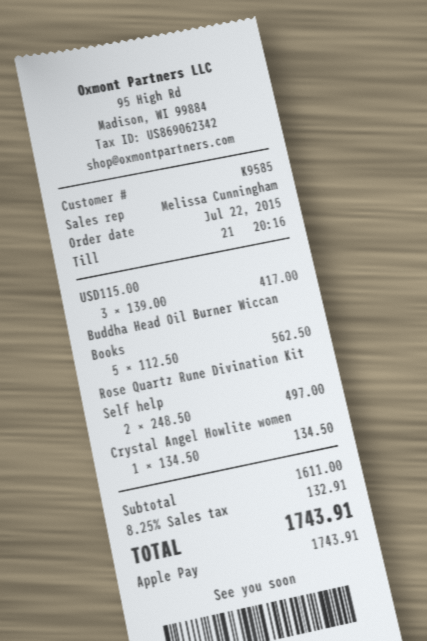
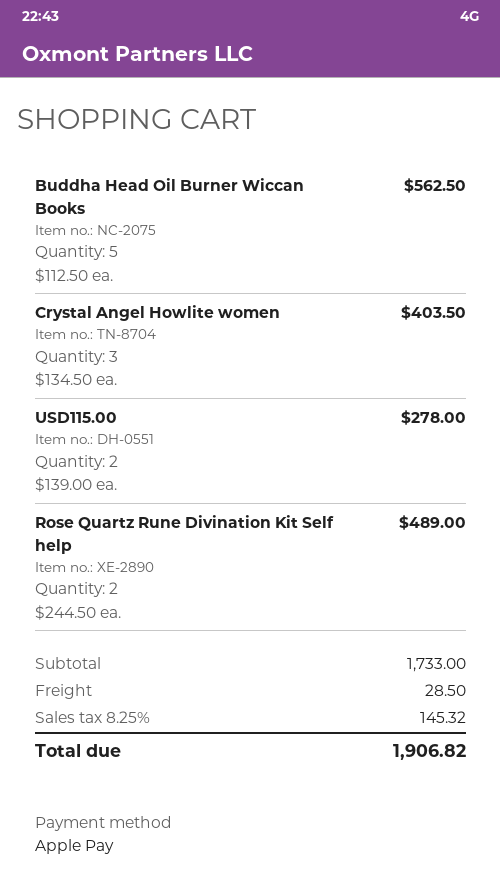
USD115.00: 3 x 139.00 = 417.00 -> 2 x 139.00 = 278.00
Rose Quartz Rune Divination Kit Self help: 2 x 248.50 = 497.00 -> 2 x 244.50 = 489.00
Crystal Angel Howlite women: 1 x 134.50 = 134.50 -> 3 x 134.50 = 403.50
subtotal: 1611.00 -> 1733.00
shipping: none -> 28.50
tax: 8.25% = 132.91 -> 8.25% = 145.32
total: 1743.91 -> 1906.82

